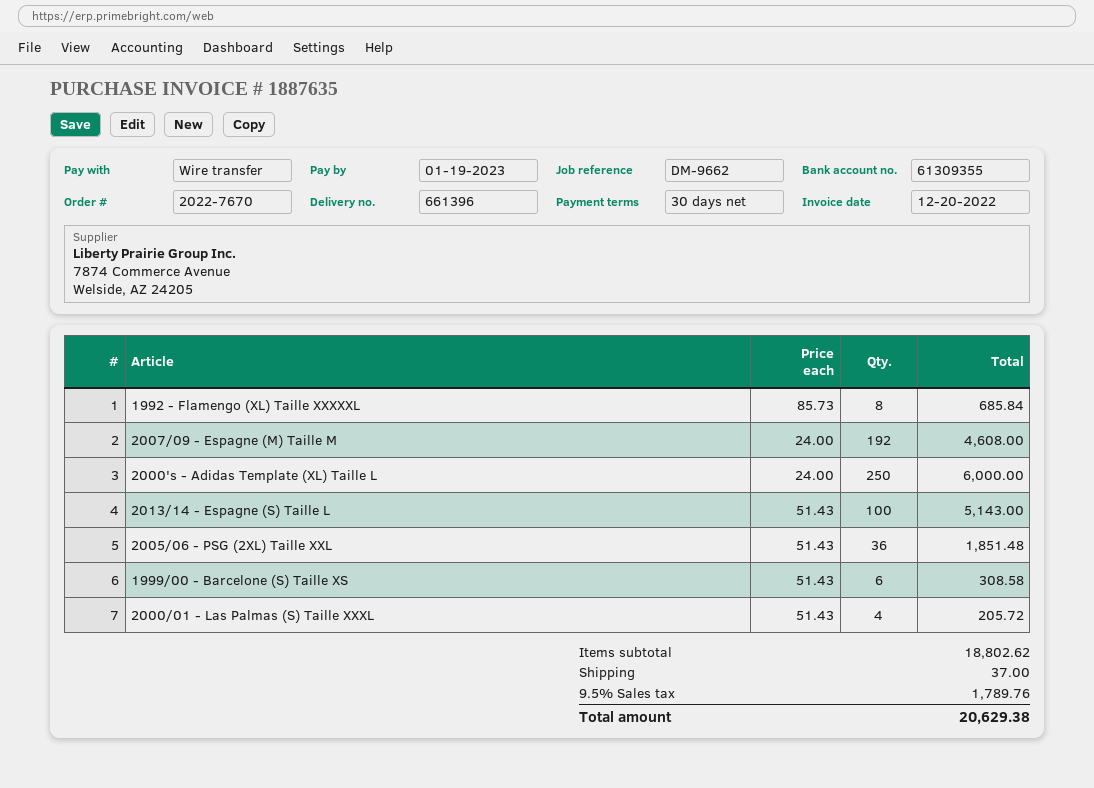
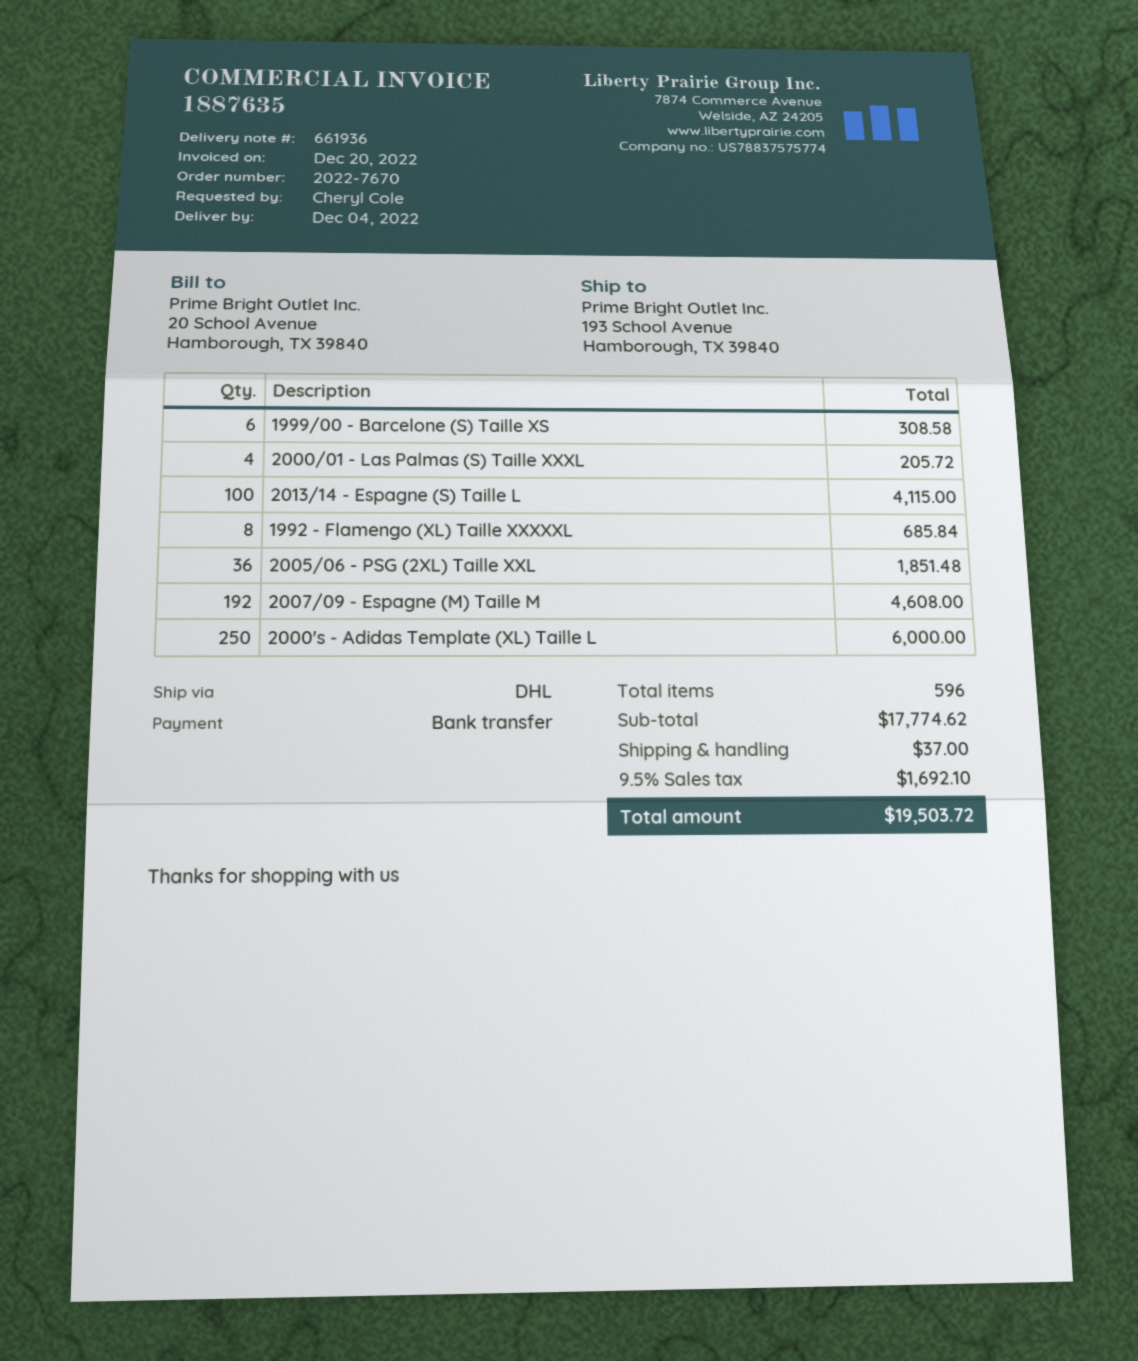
delivery note number: 661396 -> 661936
2013/14 - Espagne (S) Taille L: 100 for 5143.00 -> 100 for 4115.00
subtotal: 18802.62 -> 17774.62
tax: 9.5% = 1789.76 -> 9.5% = 1692.10
total: 20629.38 -> 19503.72

